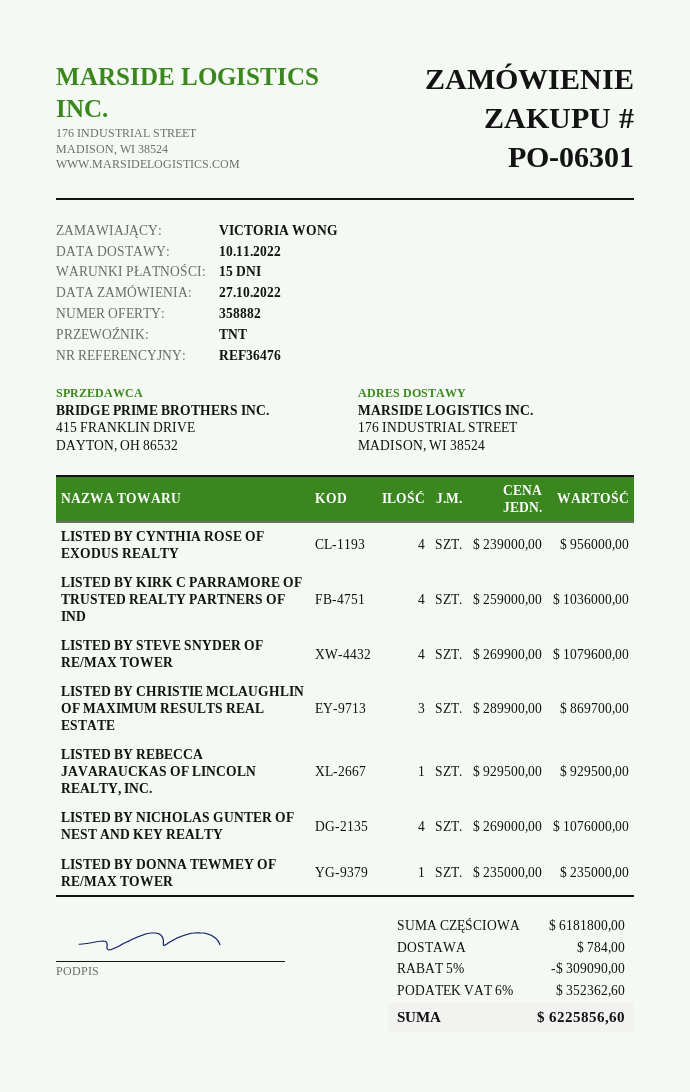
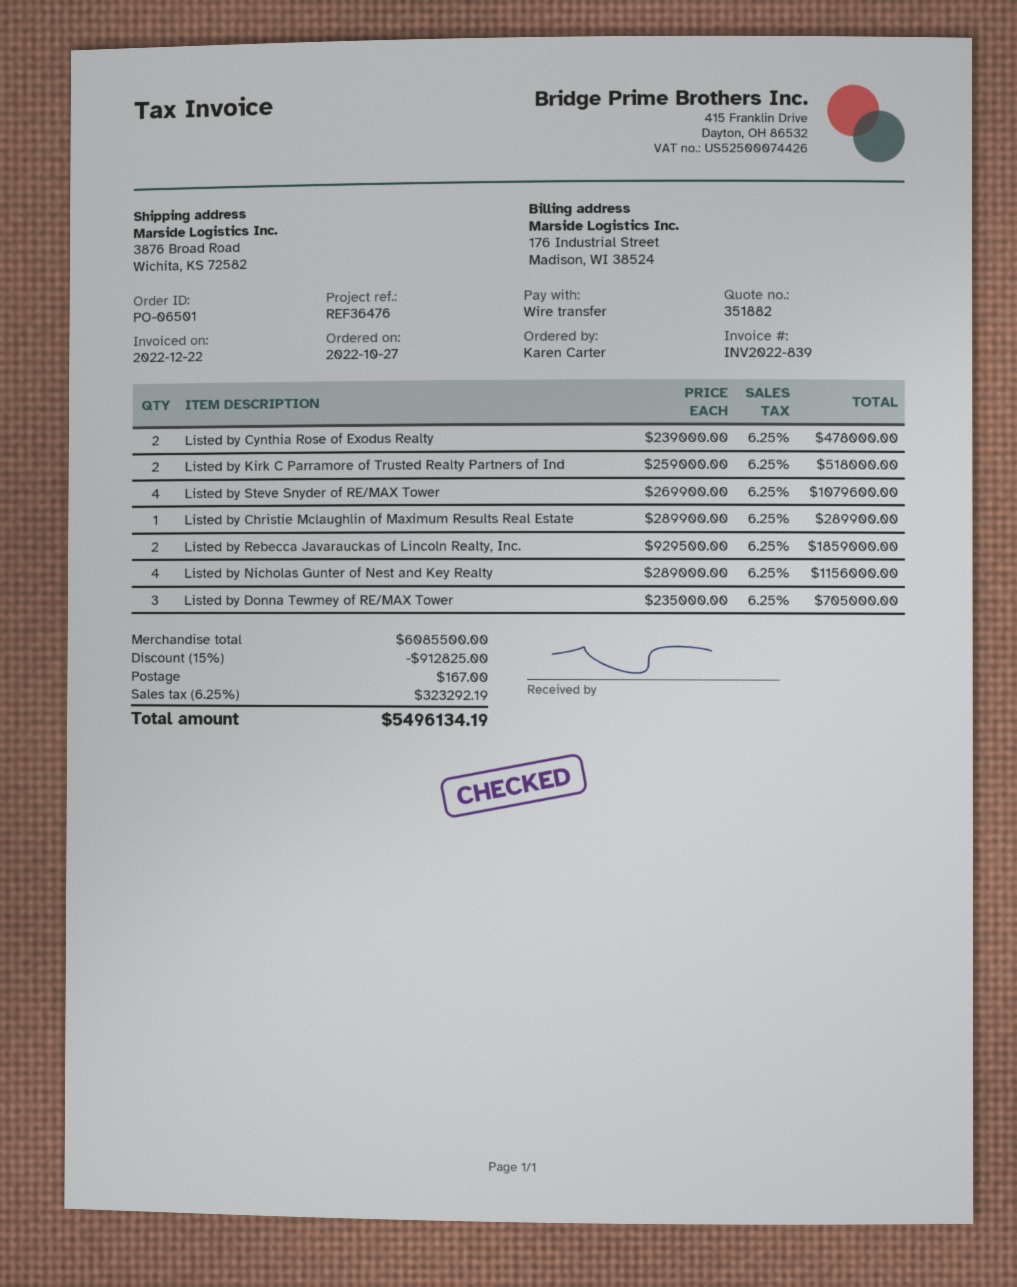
quote number: 358882 -> 351882
order number: PO-06301 -> PO-06501
ordered by: VICTORIA WONG -> Karen Carter
ship to: 176 INDUSTRIAL STREET, MADISON, WI 38524 -> 3876 Broad Road, Wichita, KS 72582
LISTED BY CYNTHIA ROSE OF EXODUS REALTY: 4 x 239000.00 = 956000.00 -> 2 x 239000.00 = 478000.00
LISTED BY KIRK C PARRAMORE OF TRUSTED REALTY PARTNERS OF IND: 4 x 259000.00 = 1036000.00 -> 2 x 259000.00 = 518000.00
LISTED BY CHRISTIE MCLAUGHLIN OF MAXIMUM RESULTS REAL ESTATE: 3 x 289900.00 = 869700.00 -> 1 x 289900.00 = 289900.00
LISTED BY REBECCA JAVARAUCKAS OF LINCOLN REALTY, INC.: 1 x 929500.00 = 929500.00 -> 2 x 929500.00 = 1859000.00
LISTED BY NICHOLAS GUNTER OF NEST AND KEY REALTY: 4 x 269000.00 = 1076000.00 -> 4 x 289000.00 = 1156000.00
LISTED BY DONNA TEWMEY OF RE/MAX TOWER: 1 x 235000.00 = 235000.00 -> 3 x 235000.00 = 705000.00
subtotal: 6181800.00 -> 6085500.00
discount: 5% = 309090.00 -> 15% = 912825.00
shipping: 784.00 -> 167.00
tax: 6% = 352362.60 -> 6.25% = 323292.19
total: 6225856.60 -> 5496134.19

